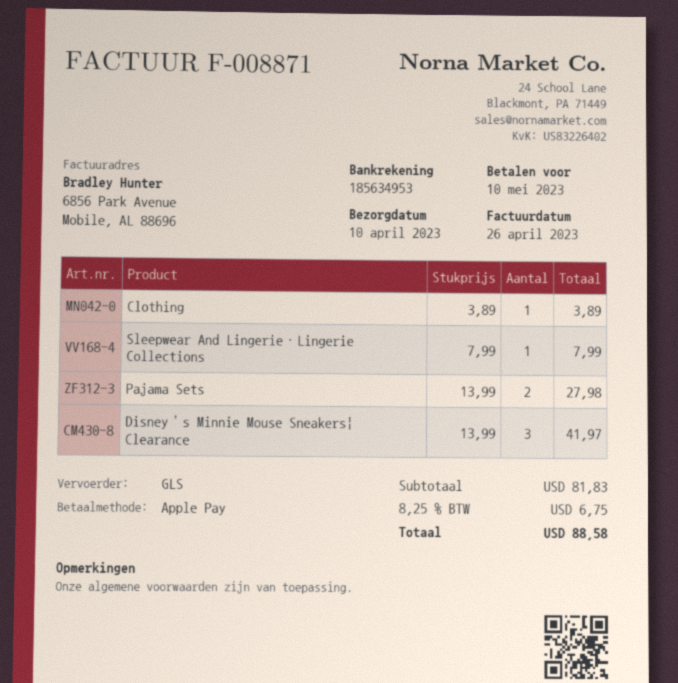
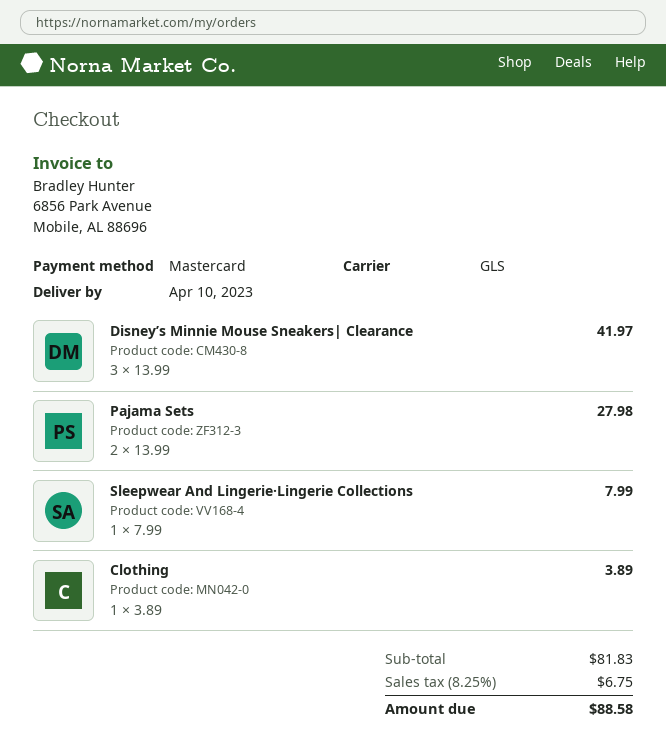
payment method: Apple Pay -> Mastercard

